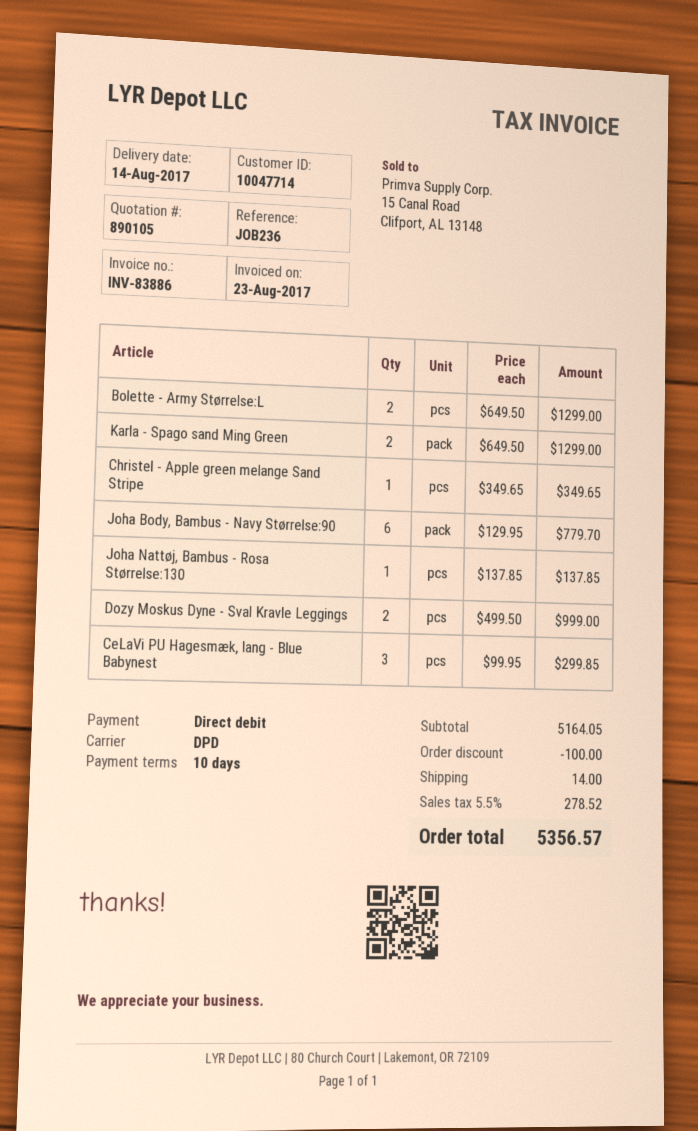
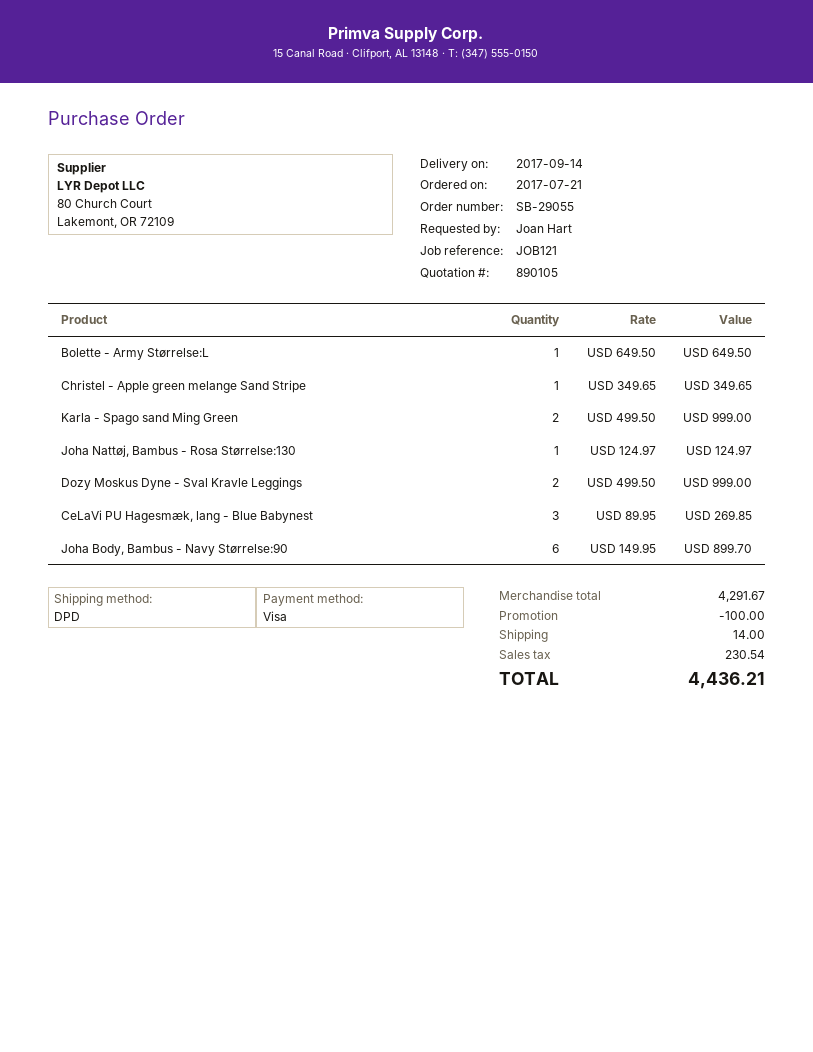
delivery date: 2017-08-14 -> 2017-09-14
reference: JOB236 -> JOB121
payment method: direct debit -> Visa
Bolette - Army Størrelse:L: 2 x 649.50 = 1299.00 -> 1 x 649.50 = 649.50
Karla - Spago sand Ming Green: 2 x 649.50 = 1299.00 -> 2 x 499.50 = 999.00
Joha Body, Bambus - Navy Størrelse:90: 6 x 129.95 = 779.70 -> 6 x 149.95 = 899.70
Joha Nattøj, Bambus - Rosa Størrelse:130: 1 x 137.85 = 137.85 -> 1 x 124.97 = 124.97
CeLaVi PU Hagesmæk, lang - Blue Babynest: 3 x 99.95 = 299.85 -> 3 x 89.95 = 269.85
subtotal: 5164.05 -> 4291.67
tax: 278.52 -> 230.54
total: 5356.57 -> 4436.21

